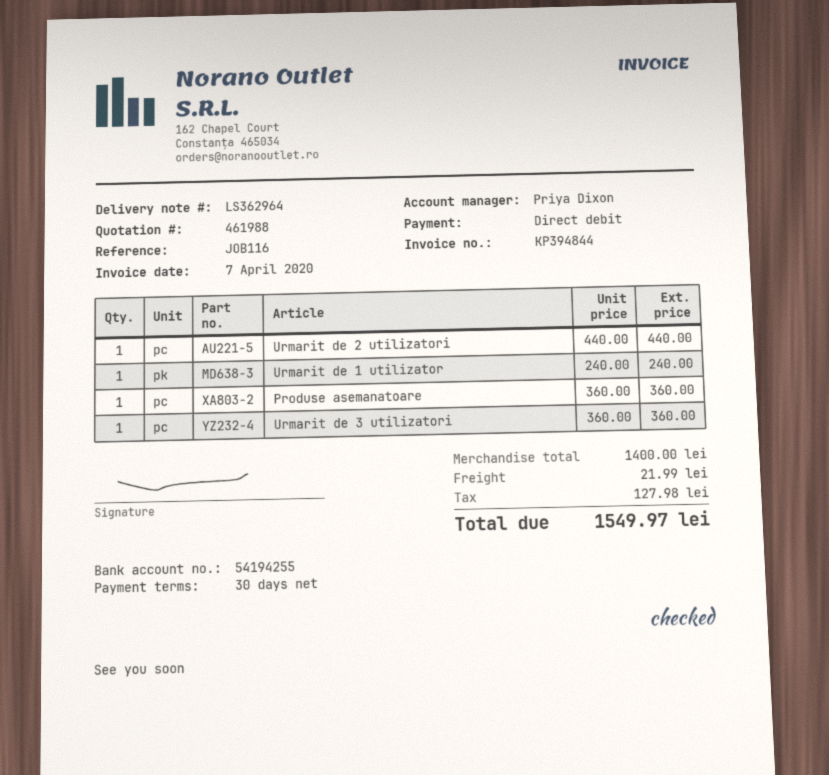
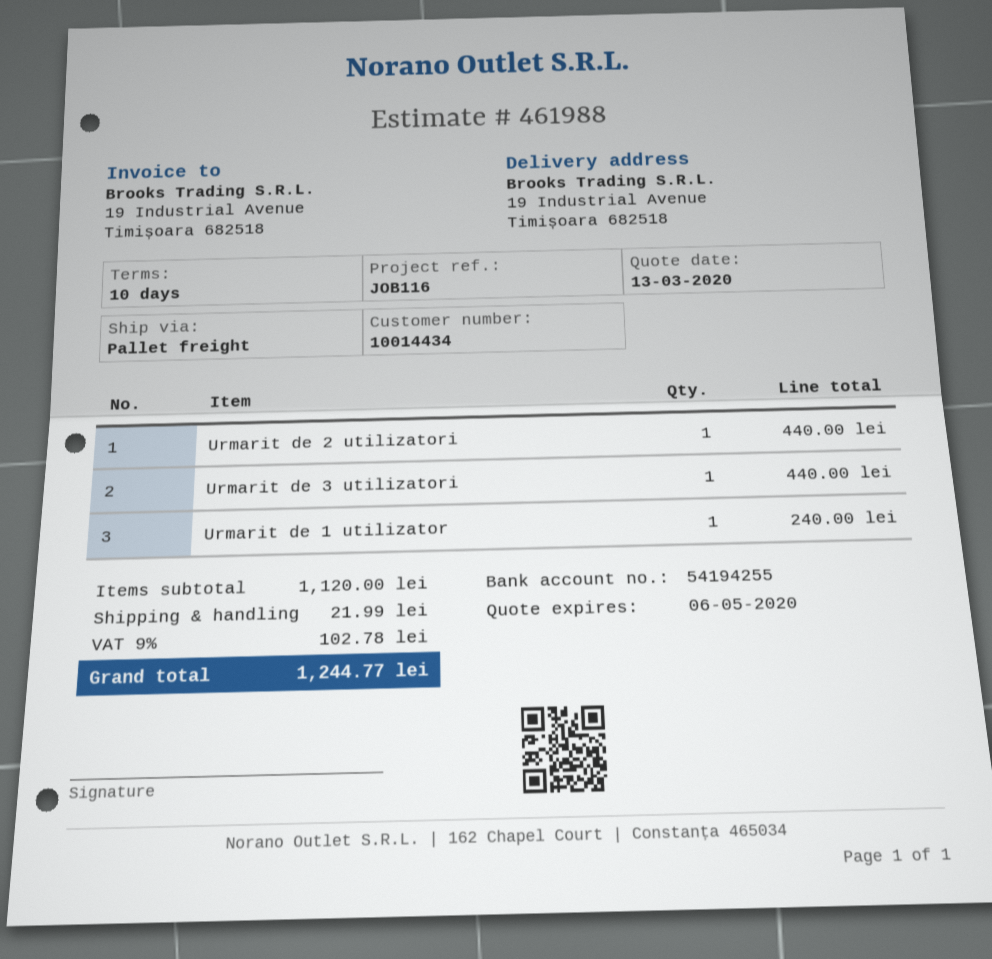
payment terms: 30 days -> 10 days
Produse asemanatoare: 1 for 360.00 -> none
Urmarit de 3 utilizatori: 1 for 360.00 -> 1 for 440.00
subtotal: 1400.00 -> 1120.00
tax: 127.98 -> 102.78
total: 1549.97 -> 1244.77

